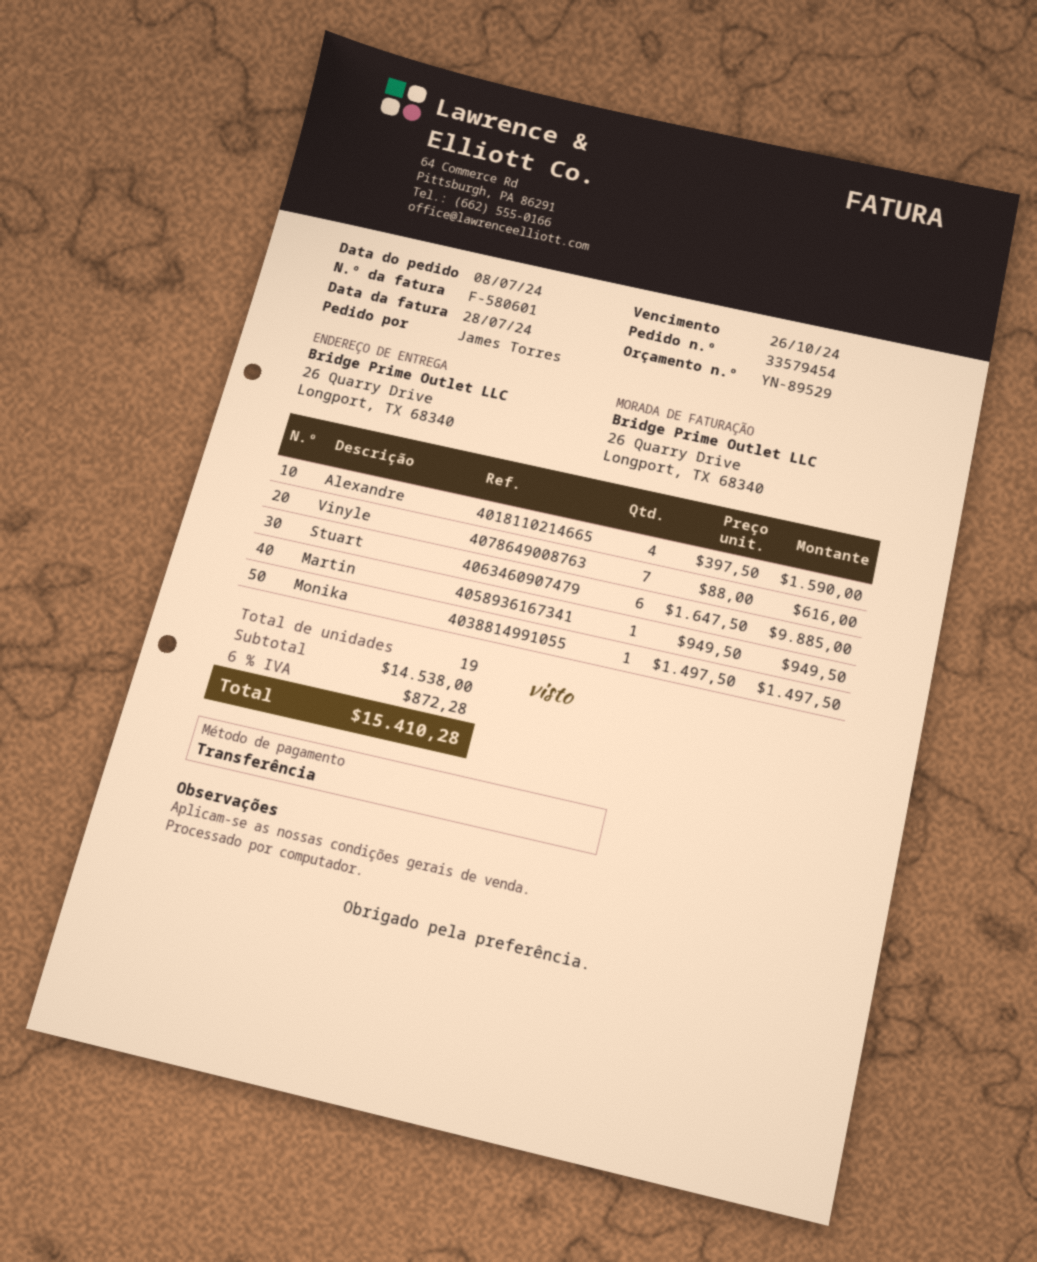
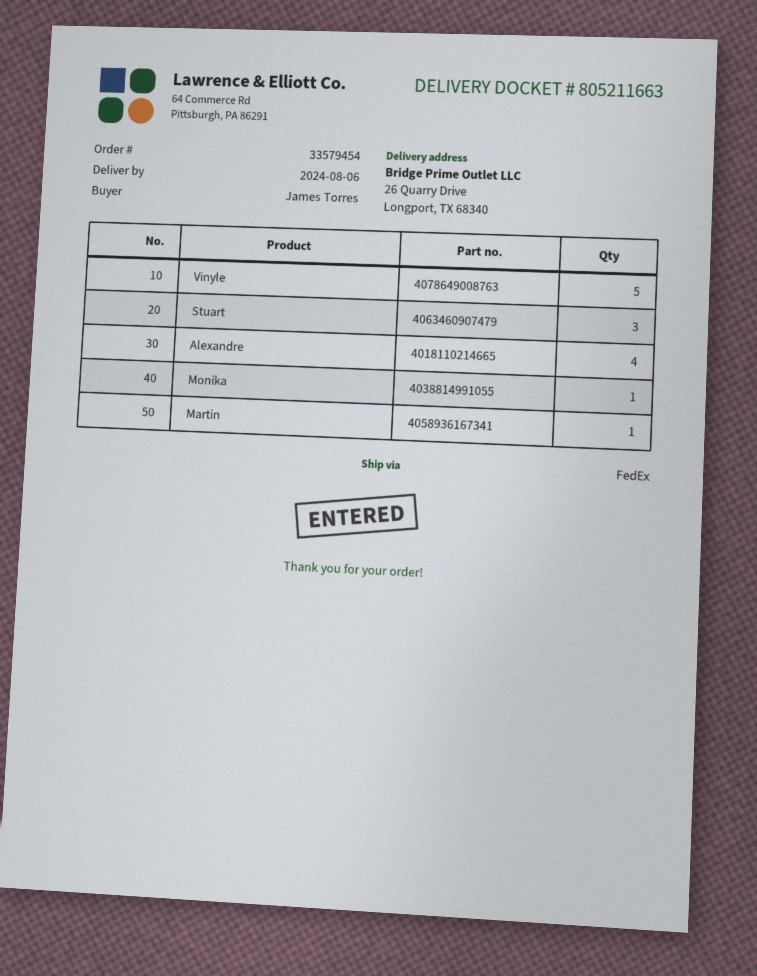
Vinyle: 7 -> 5
Stuart: 6 -> 3

